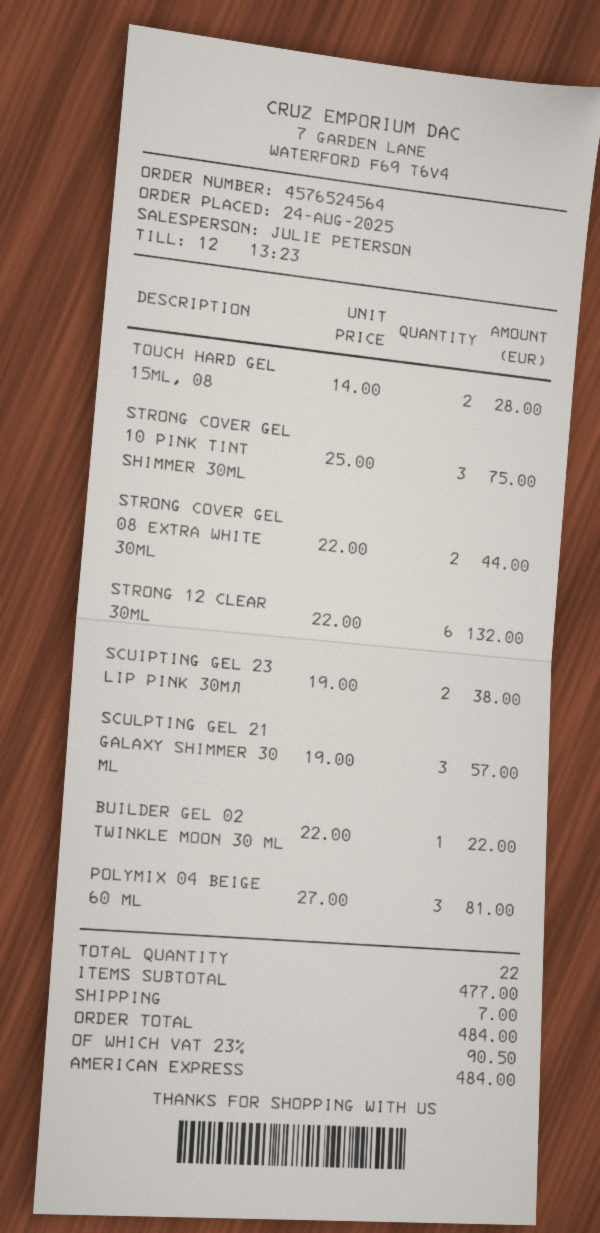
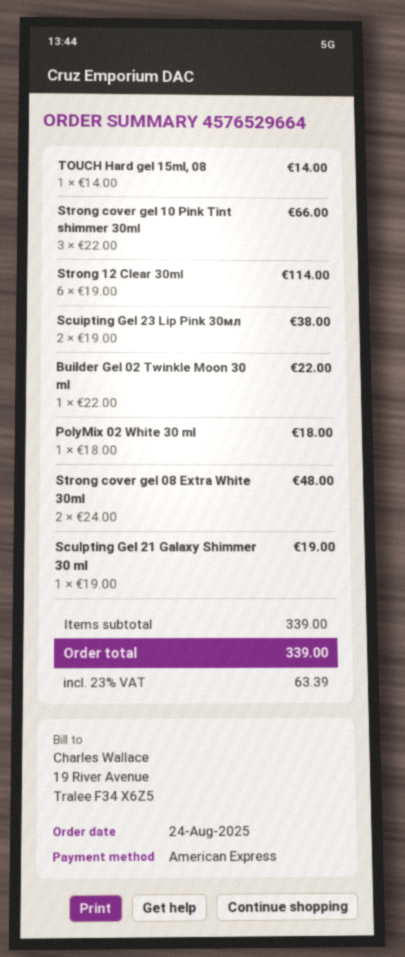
order number: 4576524564 -> 4576529664
TOUCH HARD GEL 15ML, 08: 2 x 14.00 = 28.00 -> 1 x 14.00 = 14.00
STRONG COVER GEL 10 PINK TINT SHIMMER 30ML: 3 x 25.00 = 75.00 -> 3 x 22.00 = 66.00
STRONG COVER GEL 08 EXTRA WHITE 30ML: 2 x 22.00 = 44.00 -> 2 x 24.00 = 48.00
STRONG 12 CLEAR 30ML: 6 x 22.00 = 132.00 -> 6 x 19.00 = 114.00
SCULPTING GEL 21 GALAXY SHIMMER 30 ML: 3 x 19.00 = 57.00 -> 1 x 19.00 = 19.00
POLYMIX 04 BEIGE 60 ML: 3 x 27.00 = 81.00 -> none
PolyMix 02 White 30 ml: none -> 1 x 18.00 = 18.00
subtotal: 477.00 -> 339.00
shipping: 7.00 -> none
tax: 23% = 90.50 -> 23% = 63.39
total: 484.00 -> 339.00

